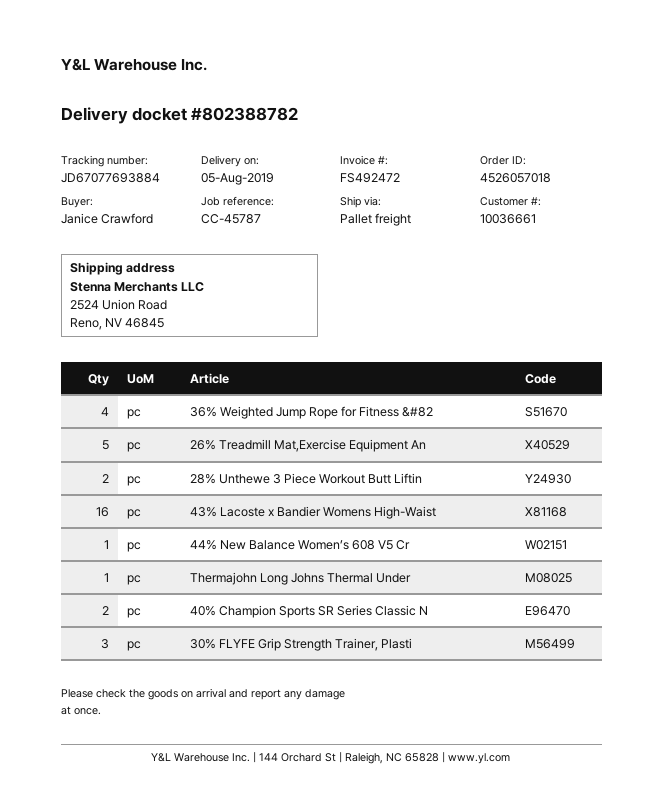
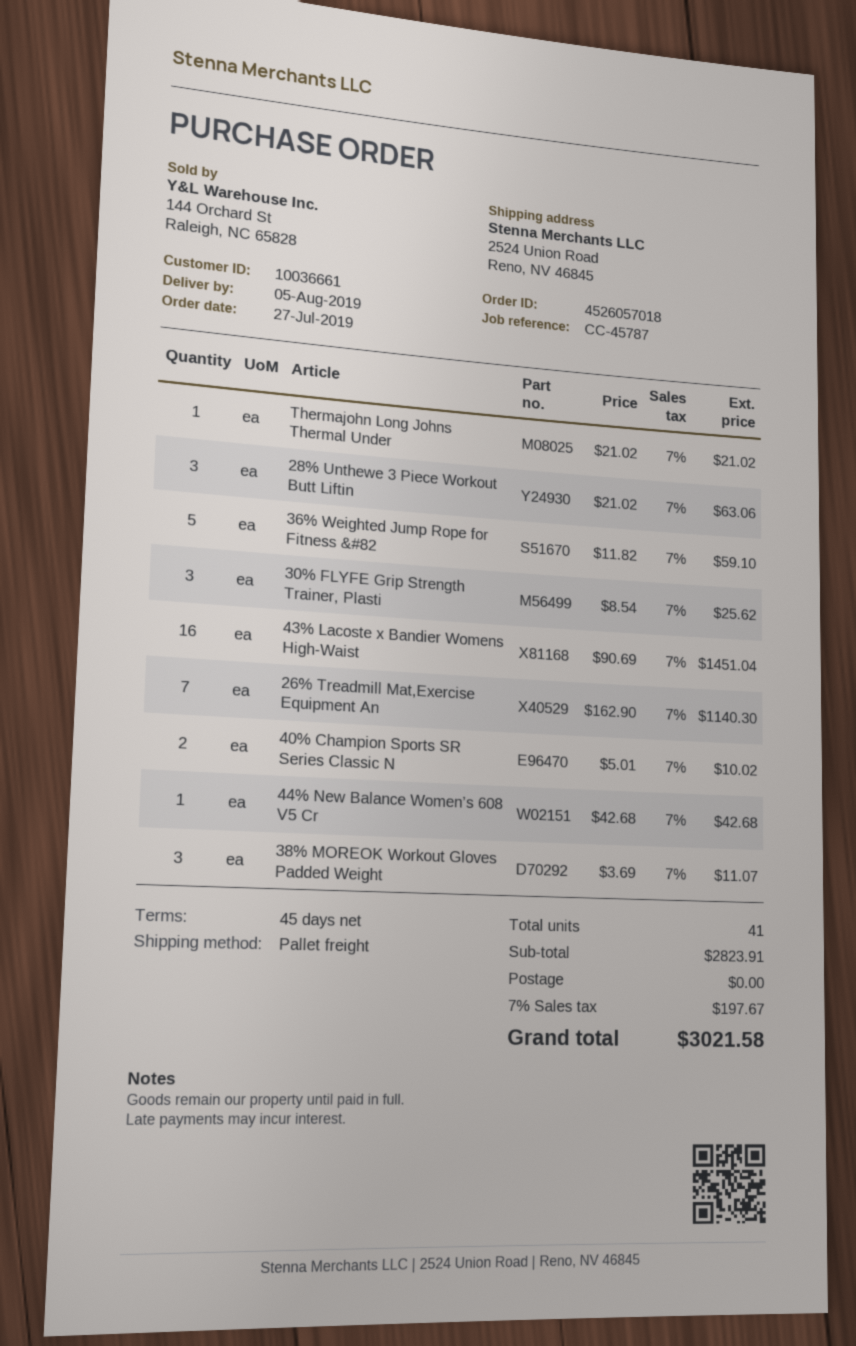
36% Weighted Jump Rope for Fitness &#82: 4 -> 5
26% Treadmill Mat,Exercise Equipment An: 5 -> 7
28% Unthewe 3 Piece Workout Butt Liftin: 2 -> 3
38% MOREOK Workout Gloves Padded Weight: none -> 3

